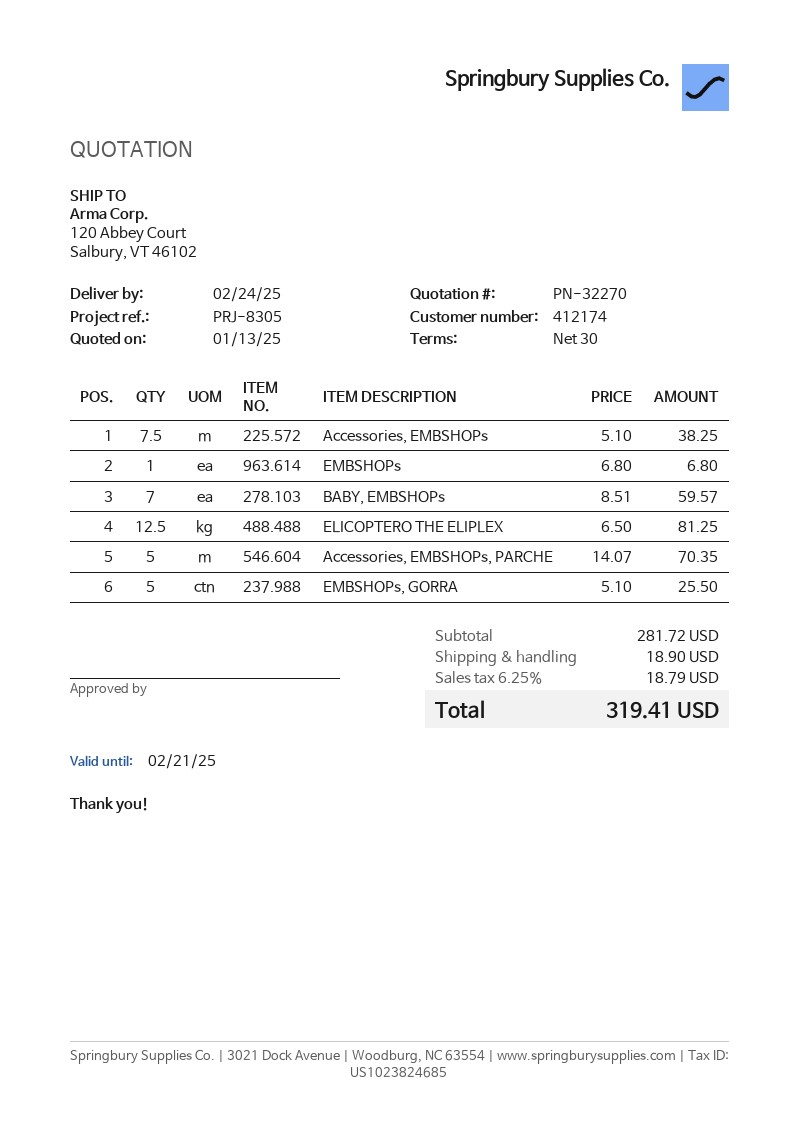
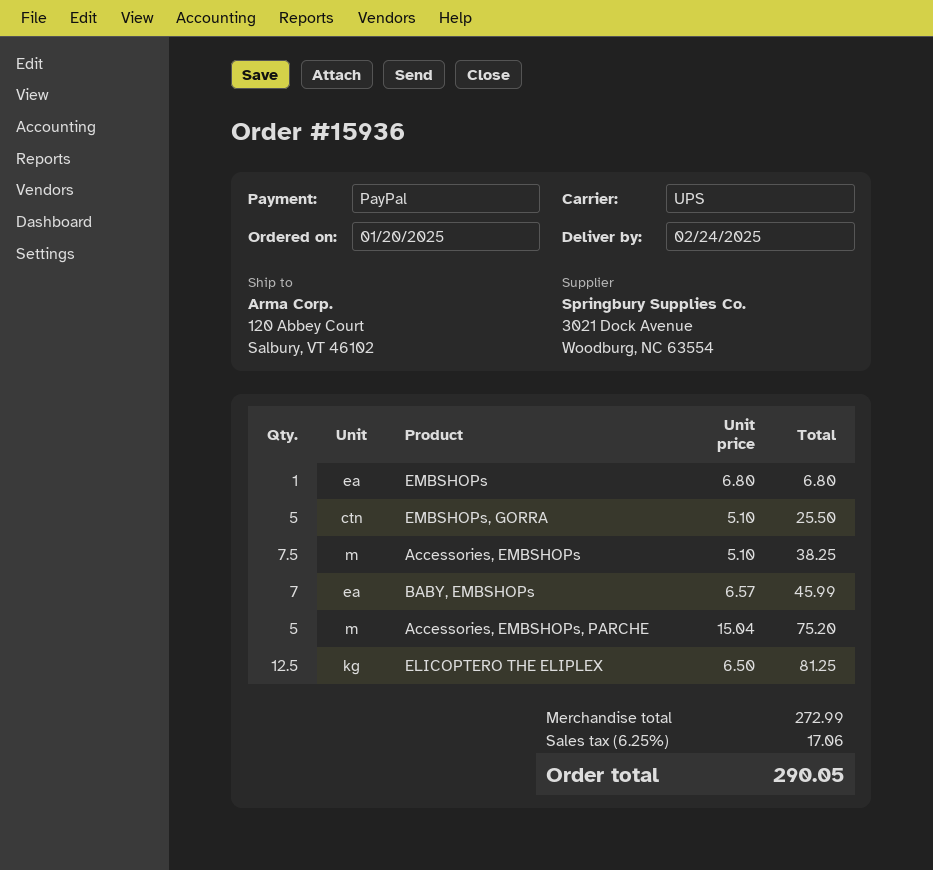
BABY, EMBSHOPs: 7 x 8.51 = 59.57 -> 7 x 6.57 = 45.99
Accessories, EMBSHOPs, PARCHE: 5 x 14.07 = 70.35 -> 5 x 15.04 = 75.20
subtotal: 281.72 -> 272.99
shipping: 18.90 -> none
tax: 6.25% = 18.79 -> 6.25% = 17.06
total: 319.41 -> 290.05

